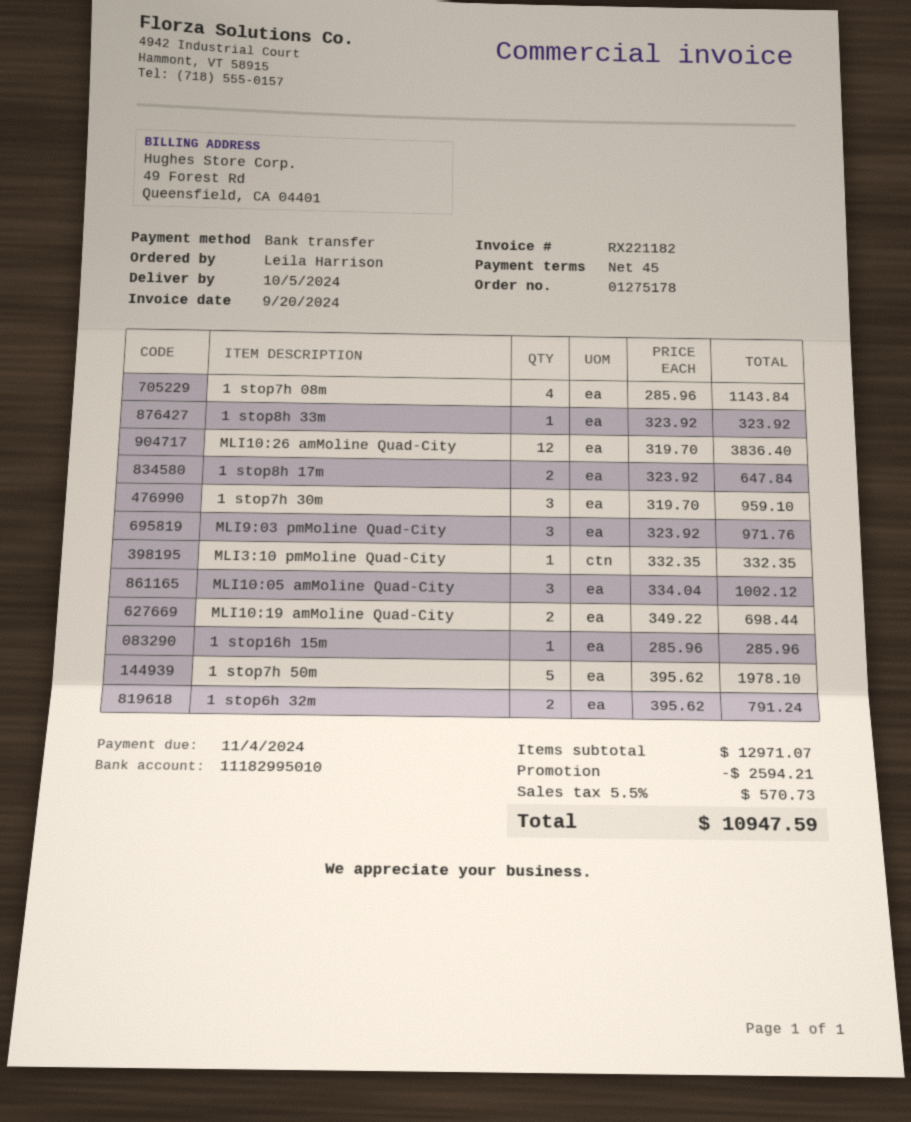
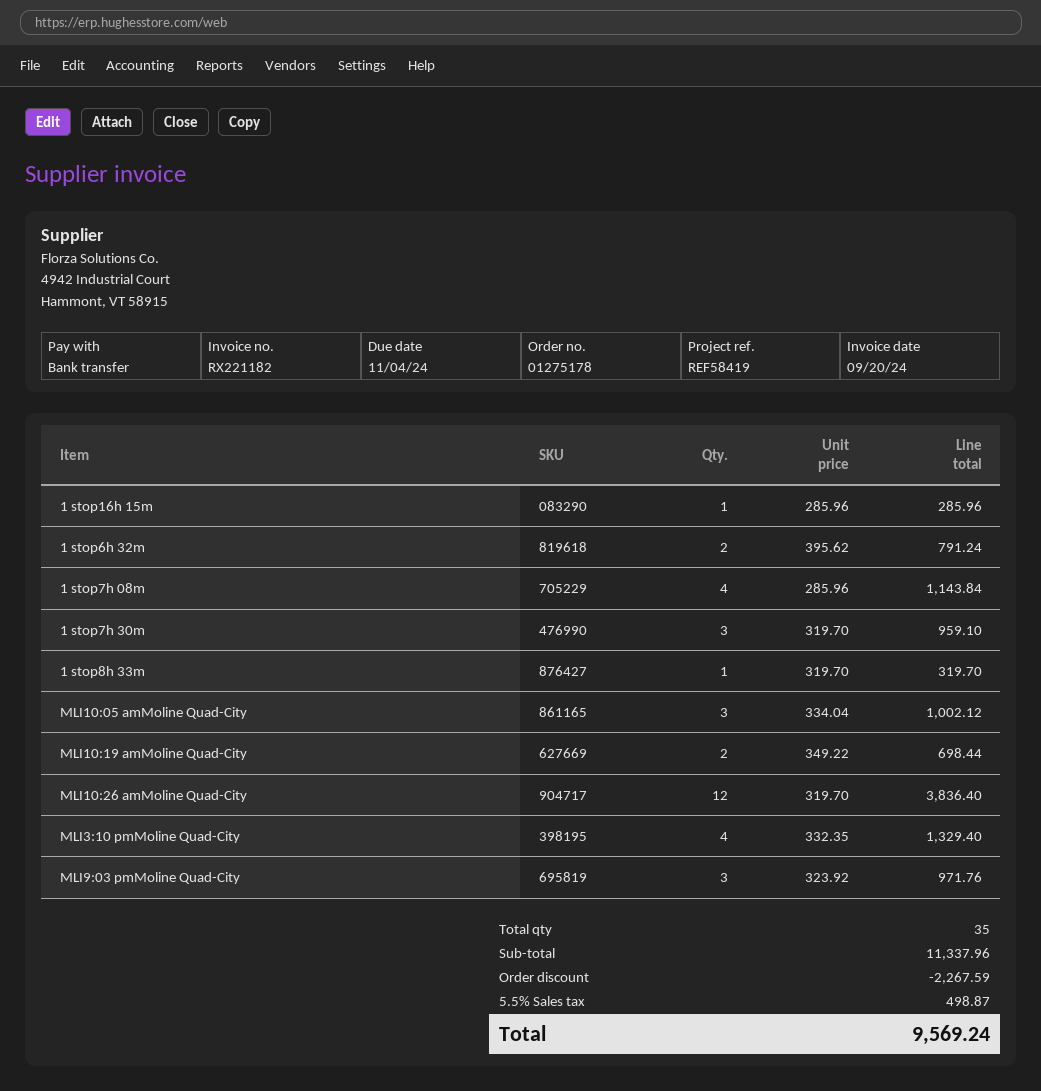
1 stop8h 33m: 1 x 323.92 = 323.92 -> 1 x 319.70 = 319.70
1 stop8h 17m: 2 x 323.92 = 647.84 -> none
MLI3:10 pmMoline Quad-City: 1 x 332.35 = 332.35 -> 4 x 332.35 = 1329.40
1 stop7h 50m: 5 x 395.62 = 1978.10 -> none
subtotal: 12971.07 -> 11337.96
discount: 2594.21 -> 2267.59
tax: 5.5% = 570.73 -> 5.5% = 498.87
total: 10947.59 -> 9569.24

